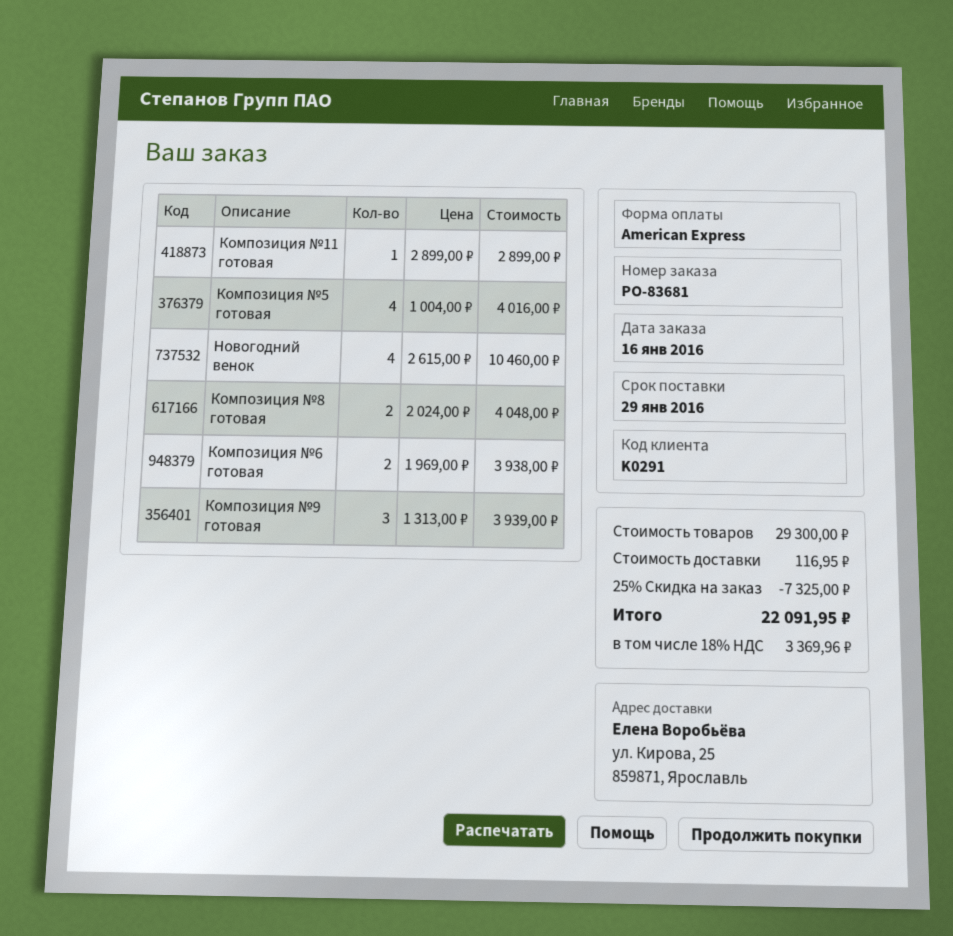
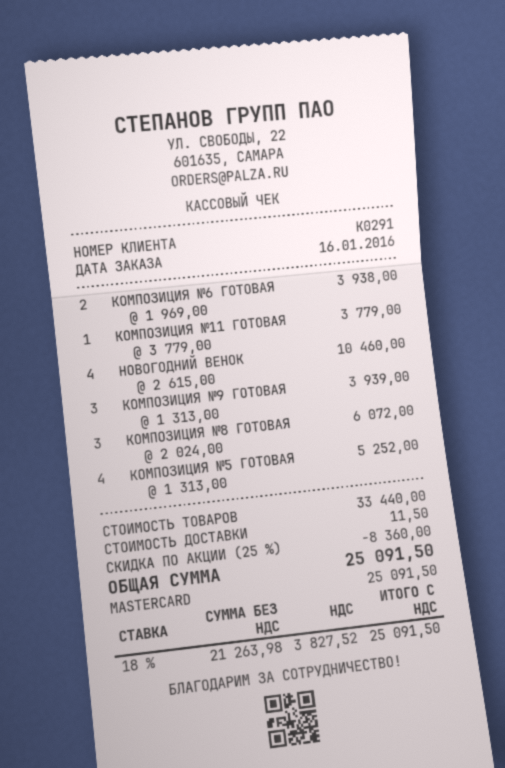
payment method: American Express -> Mastercard
Композиция №11 готовая: 1 x 2899.00 = 2899.00 -> 1 x 3779.00 = 3779.00
Композиция №5 готовая: 4 x 1004.00 = 4016.00 -> 4 x 1313.00 = 5252.00
Композиция №8 готовая: 2 x 2024.00 = 4048.00 -> 3 x 2024.00 = 6072.00
subtotal: 29300.00 -> 33440.00
discount: 25% = 7325.00 -> 25% = 8360.00
shipping: 116.95 -> 11.50
tax: 18% = 3369.96 -> 18% = 3827.52
total: 22091.95 -> 25091.50

